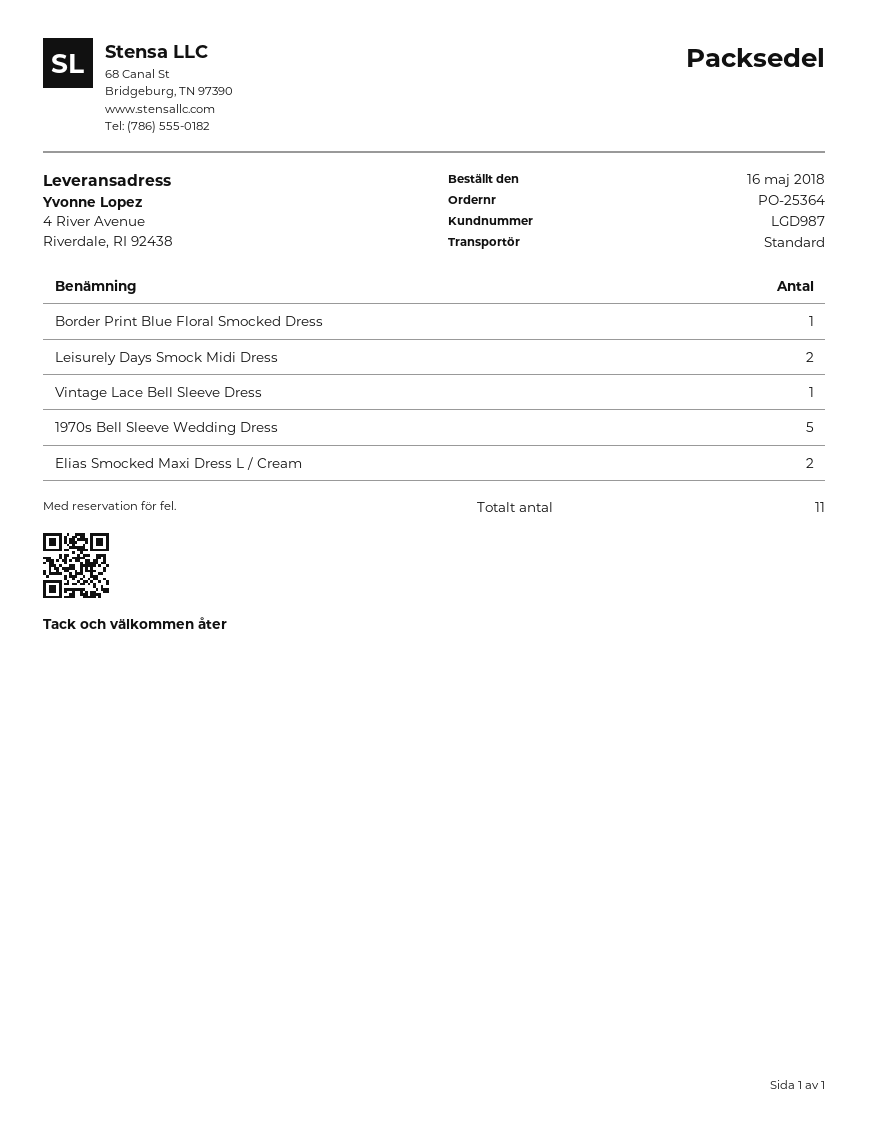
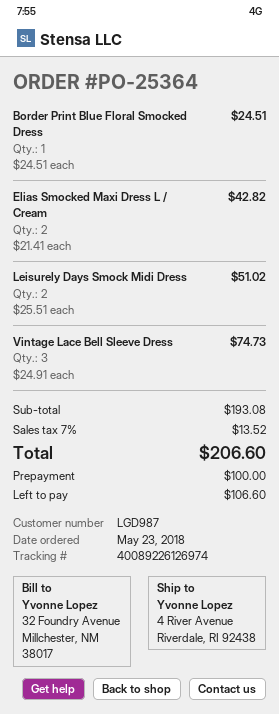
order date: 2018-05-16 -> 2018-05-23
Vintage Lace Bell Sleeve Dress: 1 -> 3
1970s Bell Sleeve Wedding Dress: 5 -> none

